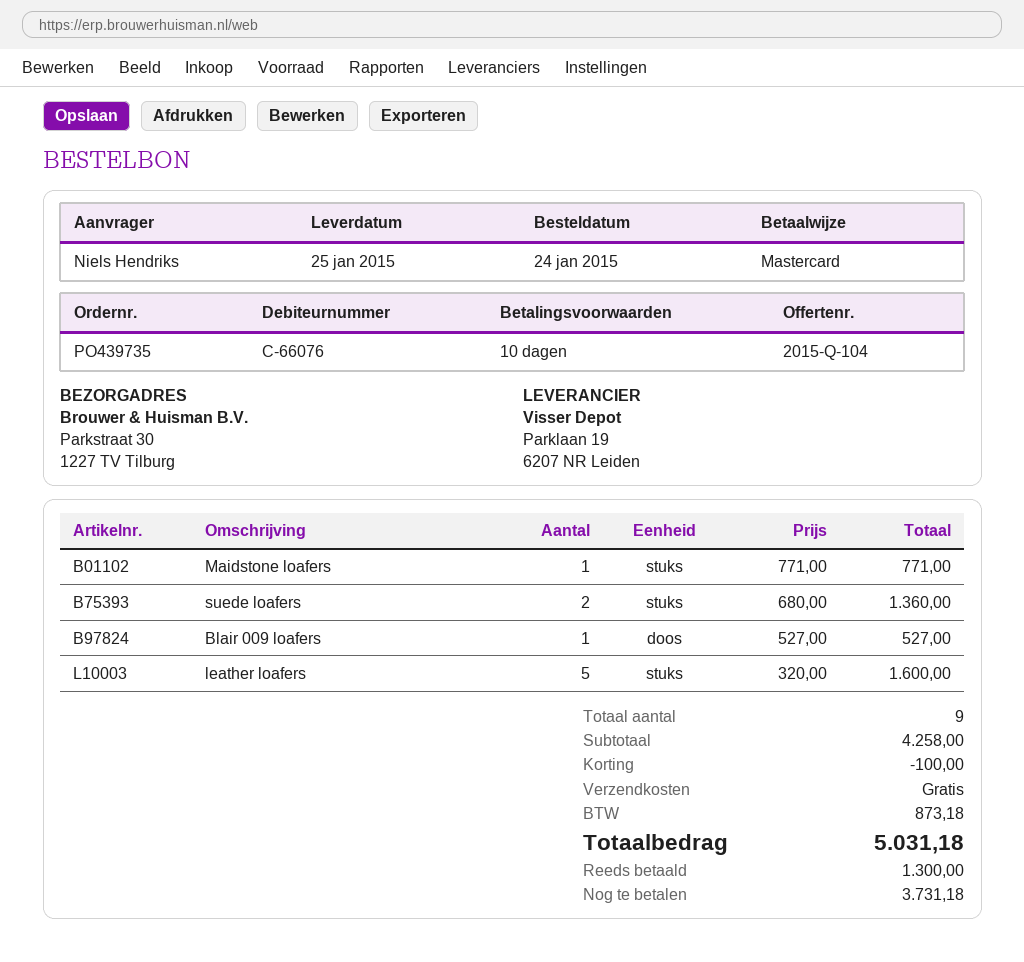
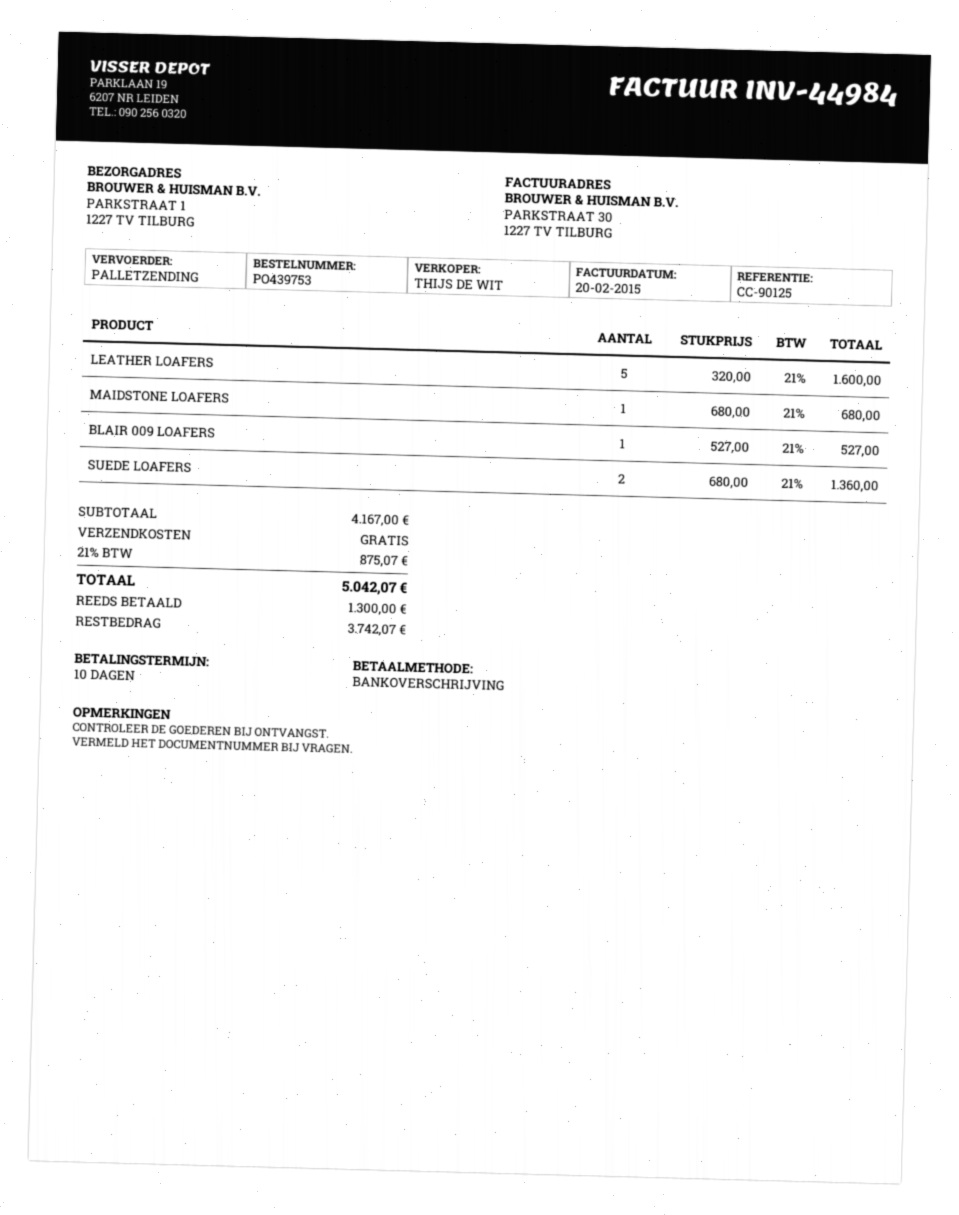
order number: PO439735 -> PO439753
payment method: Mastercard -> bank transfer
ship to: Parkstraat 30, 1227 TV Tilburg -> PARKSTRAAT 1, 1227 TV TILBURG
Maidstone loafers: 1 x 771.00 = 771.00 -> 1 x 680.00 = 680.00
subtotal: 4258.00 -> 4167.00
discount: 100.00 -> none
tax: 873.18 -> 875.07
total: 5031.18 -> 5042.07
balance: 3731.18 -> 3742.07

